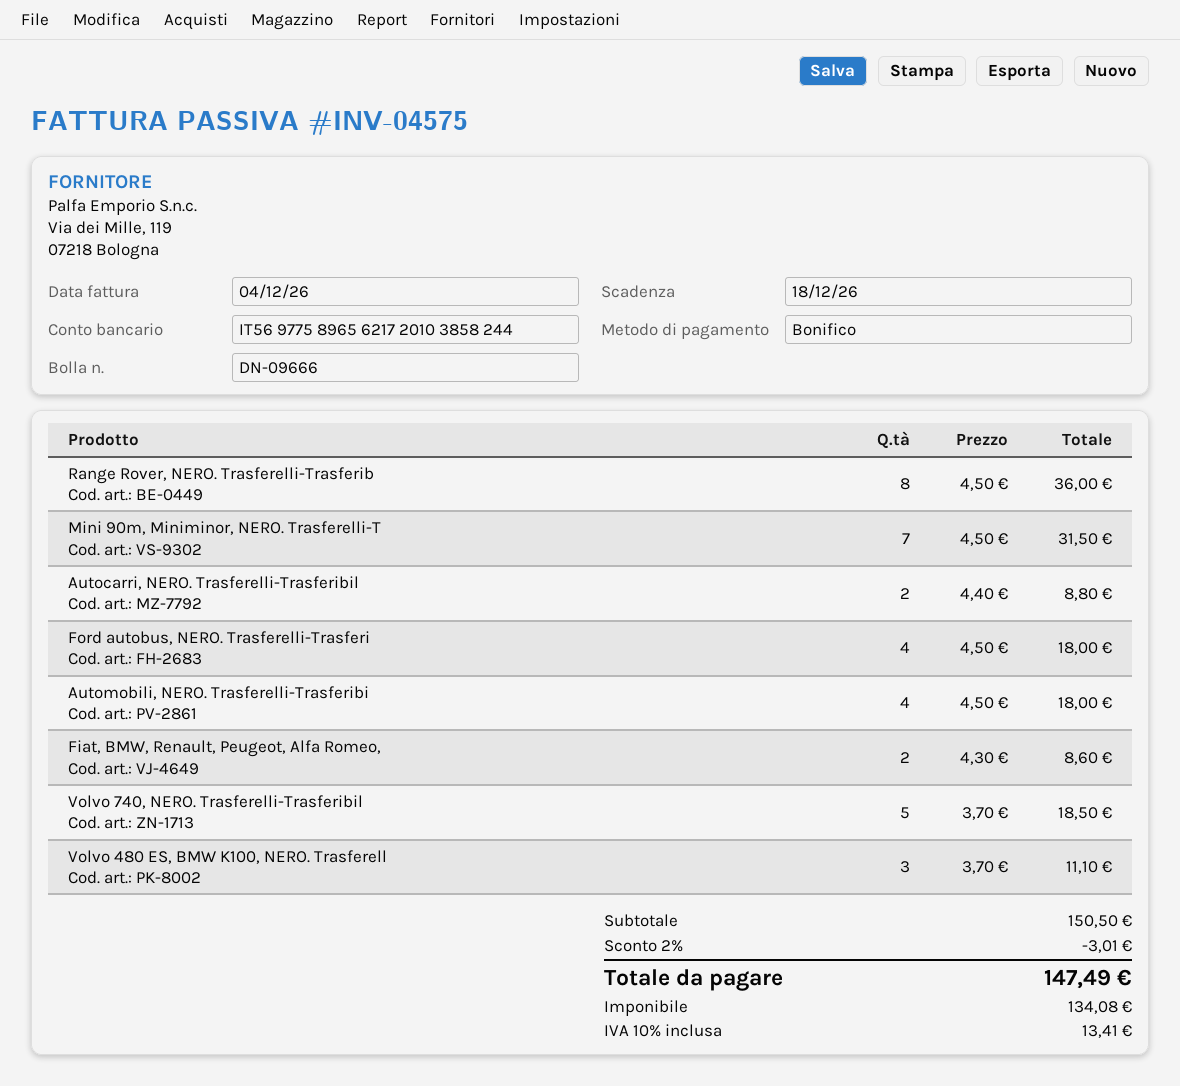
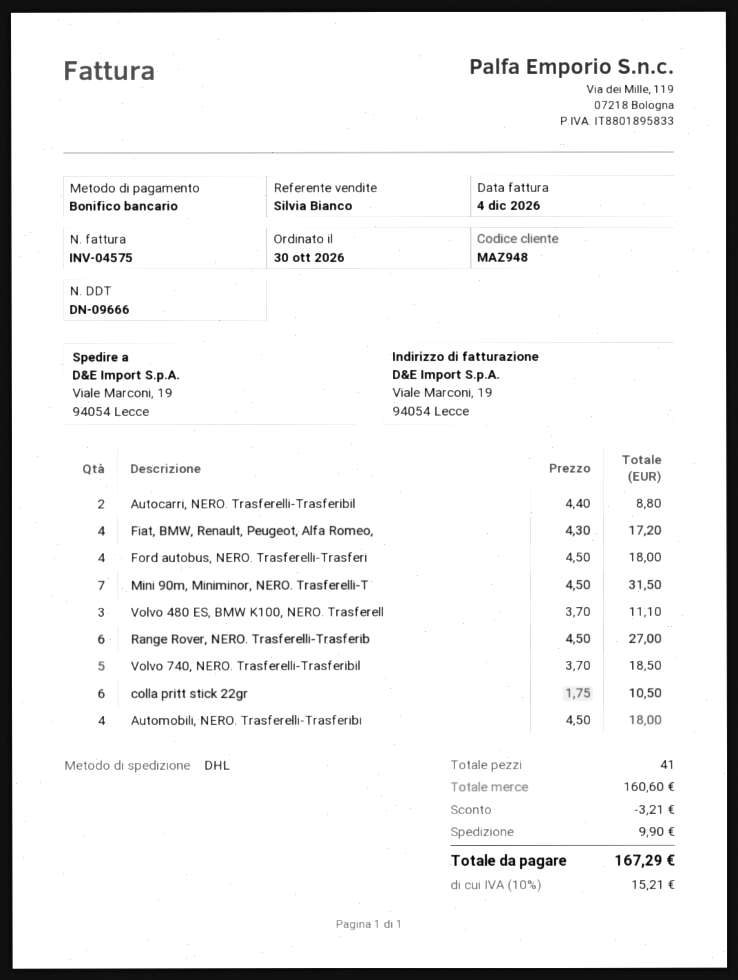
Range Rover, NERO. Trasferelli-Trasferib: 8 x 4.50 = 36.00 -> 6 x 4.50 = 27.00
Fiat, BMW, Renault, Peugeot, Alfa Romeo,: 2 x 4.30 = 8.60 -> 4 x 4.30 = 17.20
colla pritt stick 22gr: none -> 6 x 1.75 = 10.50
subtotal: 150.50 -> 160.60
discount: 3.01 -> 3.21
shipping: none -> 9.90
tax: 10% = 13.41 -> 10% = 15.21
total: 147.49 -> 167.29

